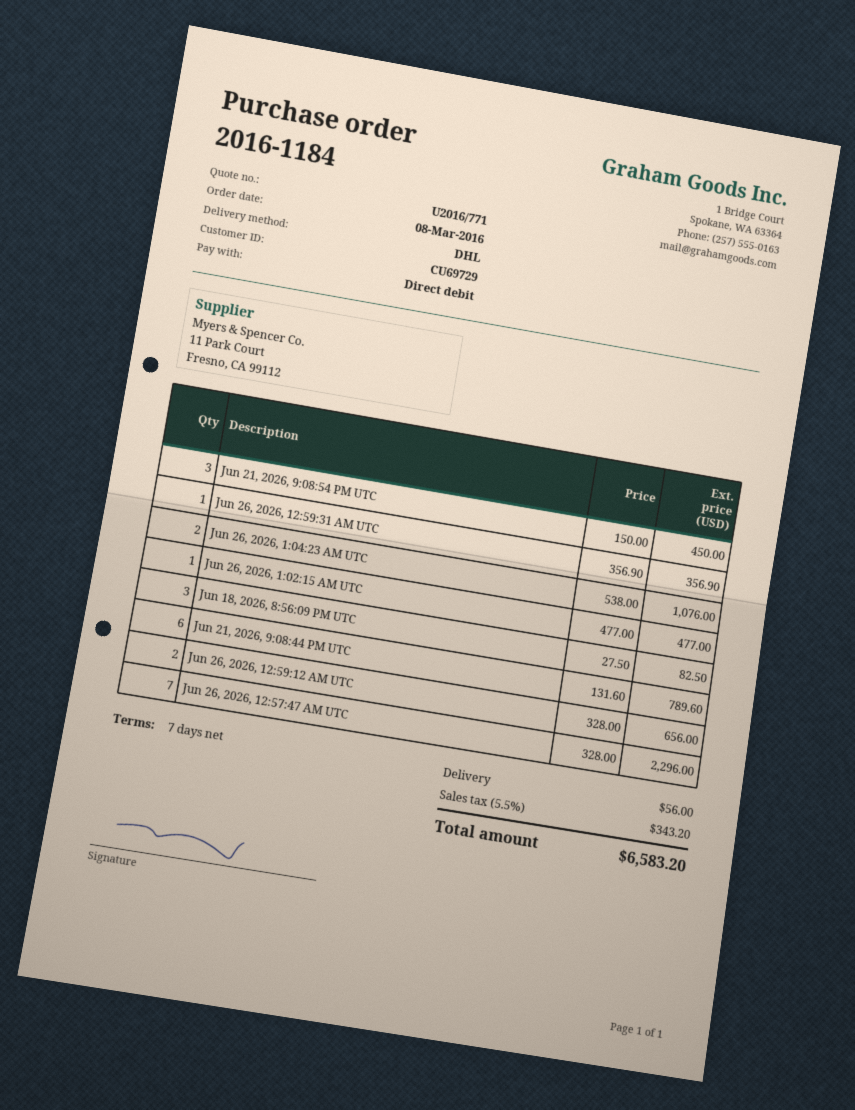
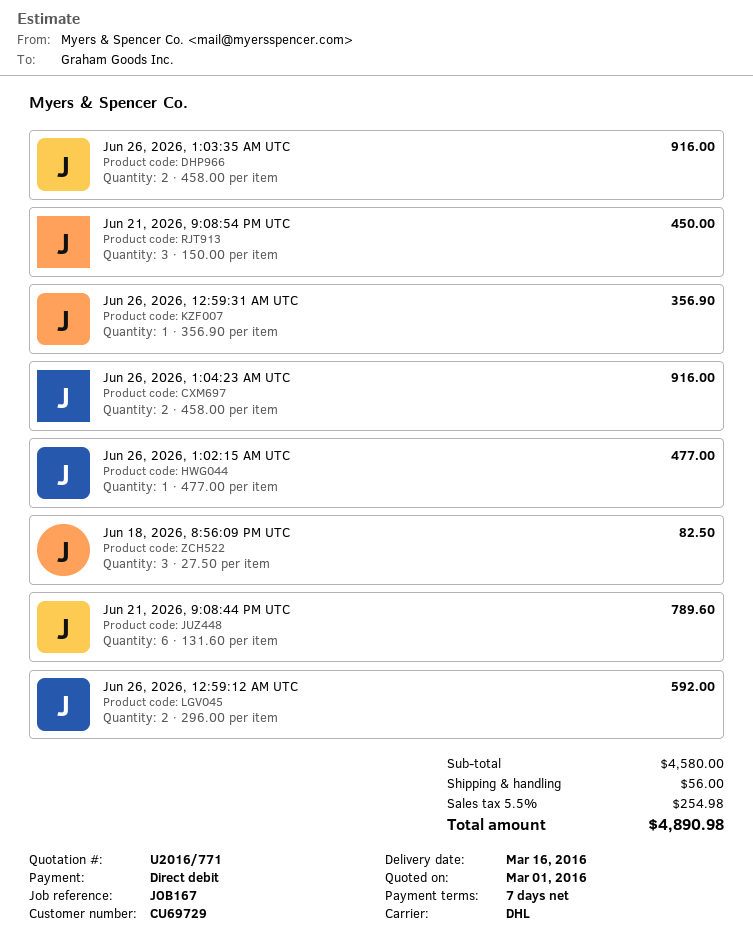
Jun 26, 2026, 1:04:23 AM UTC: 2 x 538.00 = 1076.00 -> 2 x 458.00 = 916.00
Jun 26, 2026, 12:59:12 AM UTC: 2 x 328.00 = 656.00 -> 2 x 296.00 = 592.00
Jun 26, 2026, 12:57:47 AM UTC: 7 x 328.00 = 2296.00 -> none
Jun 26, 2026, 1:03:35 AM UTC: none -> 2 x 458.00 = 916.00
tax: 5.5% = 343.20 -> 5.5% = 254.98
total: 6583.20 -> 4890.98

